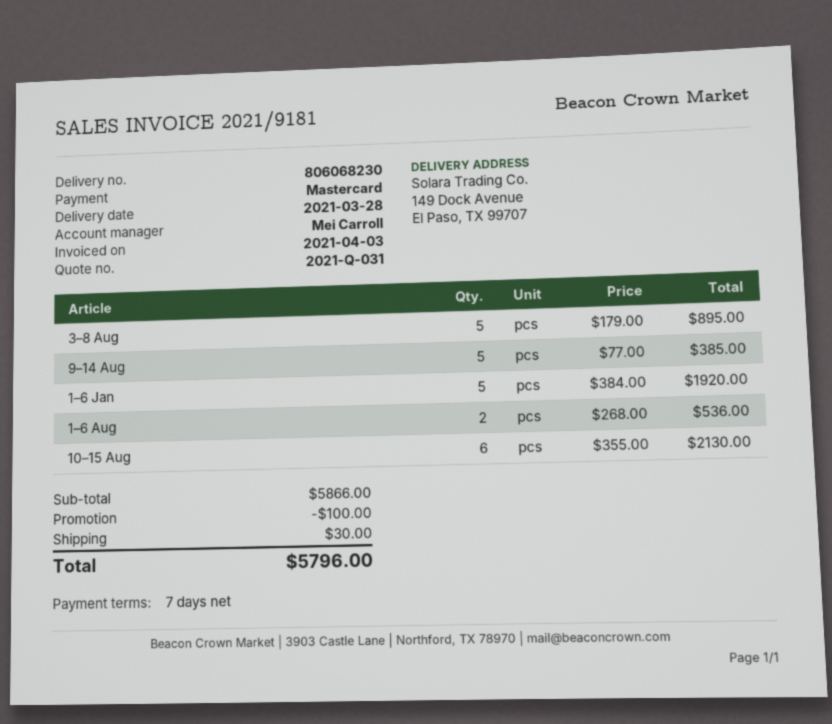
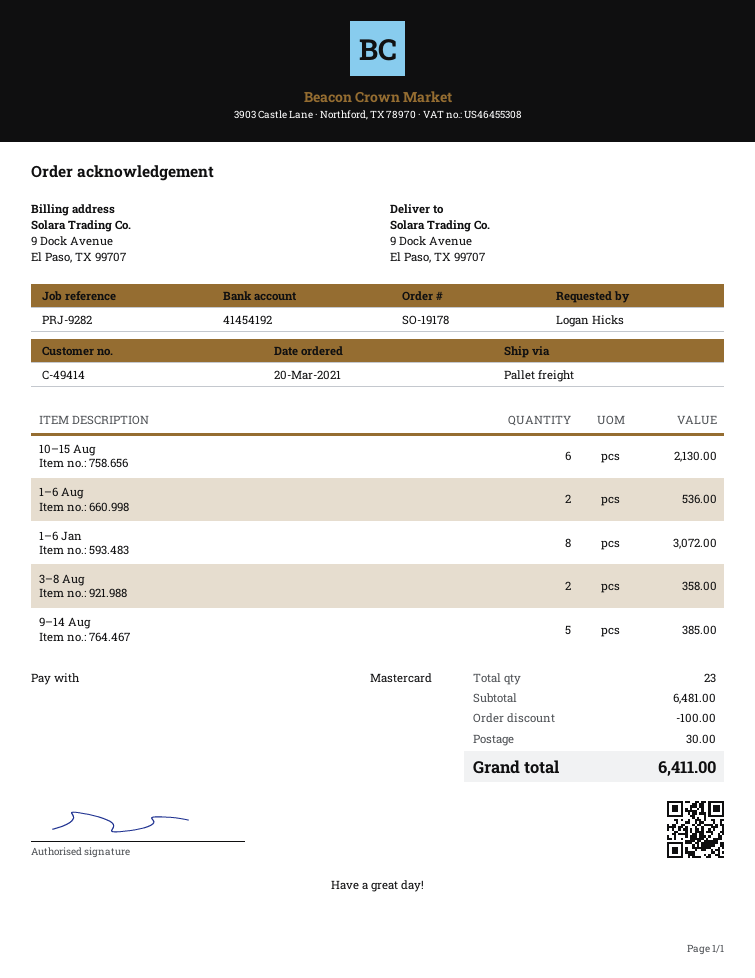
ship to: 149 Dock Avenue, El Paso, TX 99707 -> 9 Dock Avenue, El Paso, TX 99707
3–8 Aug: 5 for 895.00 -> 2 for 358.00
1–6 Jan: 5 for 1920.00 -> 8 for 3072.00
subtotal: 5866.00 -> 6481.00
total: 5796.00 -> 6411.00

